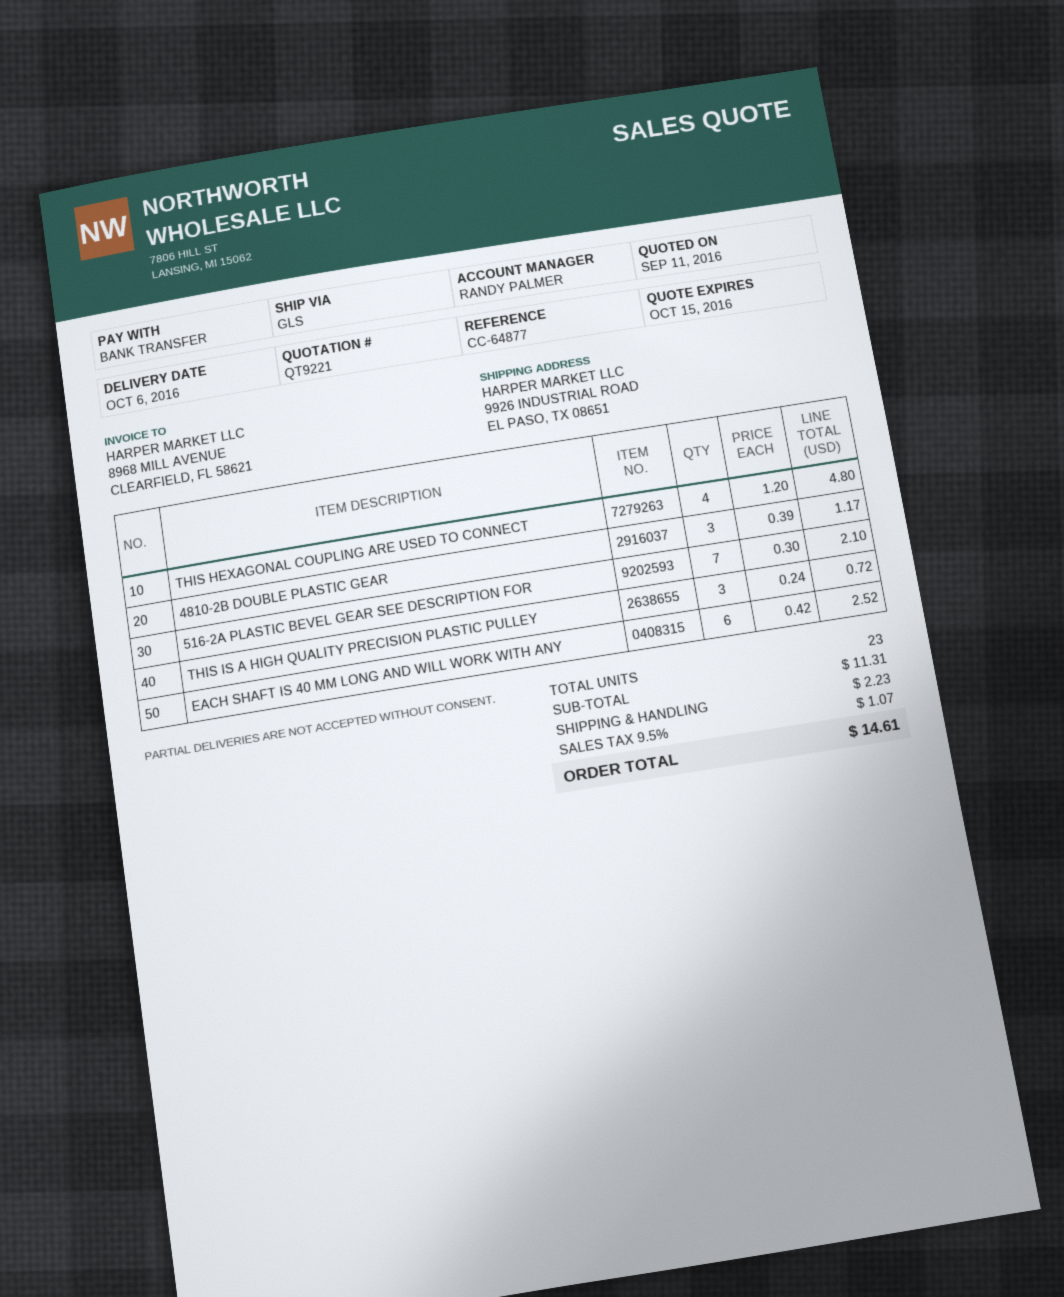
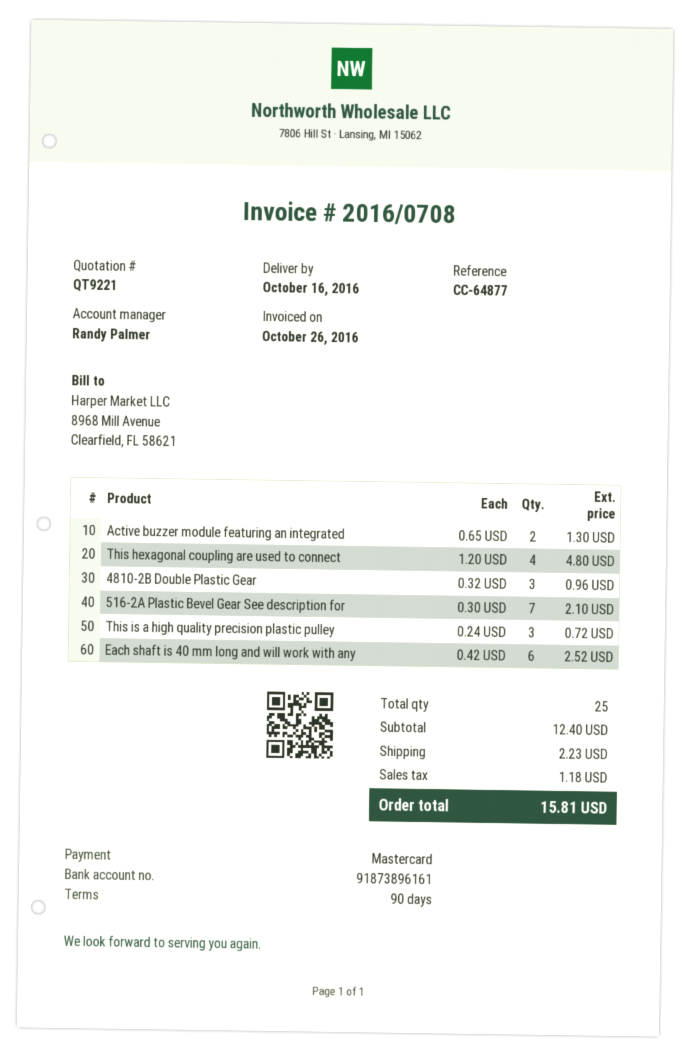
delivery date: 2016-10-06 -> 2016-10-16
payment method: bank transfer -> Mastercard
4810-2B DOUBLE PLASTIC GEAR: 3 x 0.39 = 1.17 -> 3 x 0.32 = 0.96
Active buzzer module featuring an integrated: none -> 2 x 0.65 = 1.30
total quantity: 23 -> 25
subtotal: 11.31 -> 12.40
tax: 1.07 -> 1.18
total: 14.61 -> 15.81

